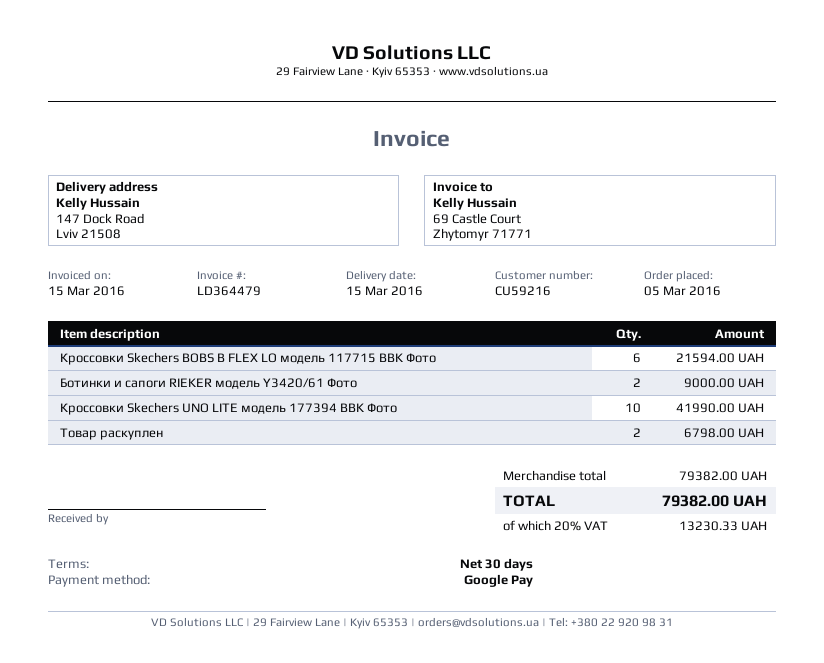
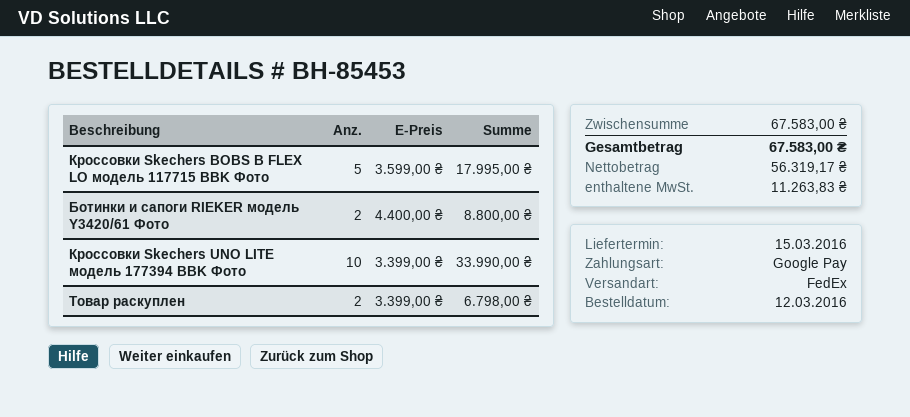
order date: 2016-03-05 -> 2016-03-12
Кроссовки Skechers BOBS B FLEX LO модель 117715 BBK Фото: 6 for 21594.00 -> 5 for 17995.00
Ботинки и сапоги RIEKER модель Y3420/61 Фото: 2 for 9000.00 -> 2 for 8800.00
Кроссовки Skechers UNO LITE модель 177394 BBK Фото: 10 for 41990.00 -> 10 for 33990.00
subtotal: 79382.00 -> 67583.00
tax: 13230.33 -> 11263.83
total: 79382.00 -> 67583.00

